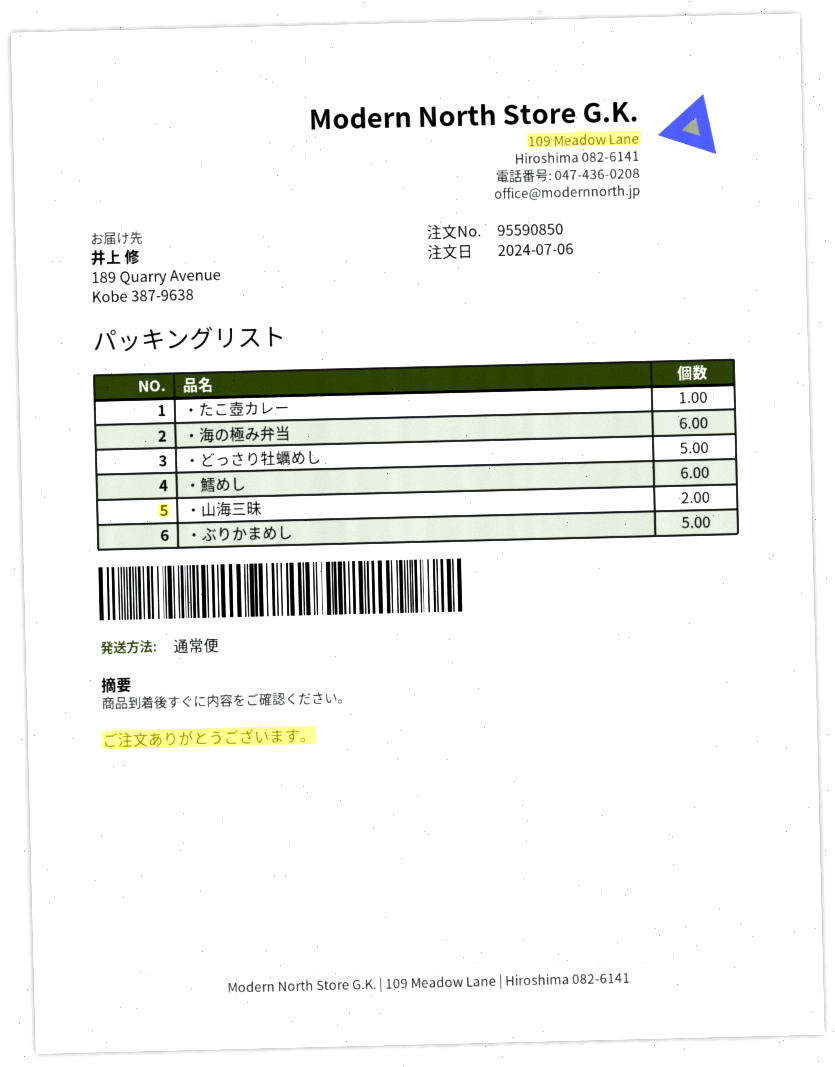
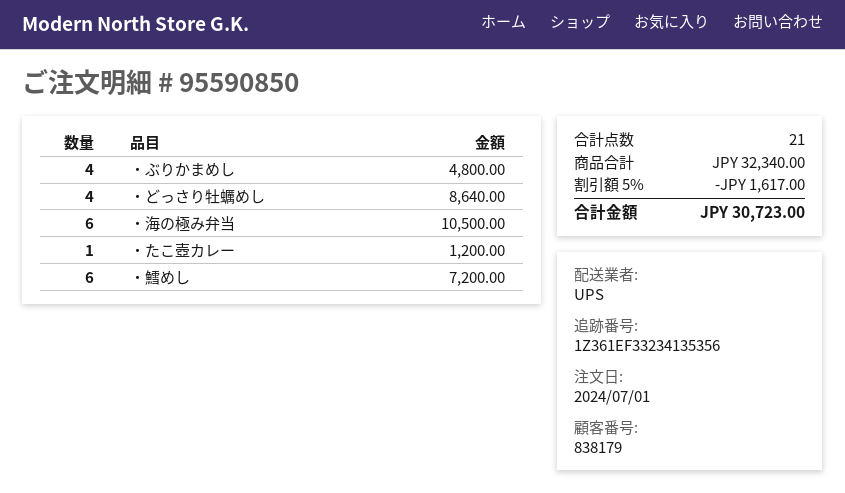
order date: 2024-07-06 -> 2024-07-01
shipping method: standard -> UPS
・どっさり牡蠣めし: 5 -> 4
・山海三昧: 2 -> none
・ぶりかまめし: 5 -> 4

